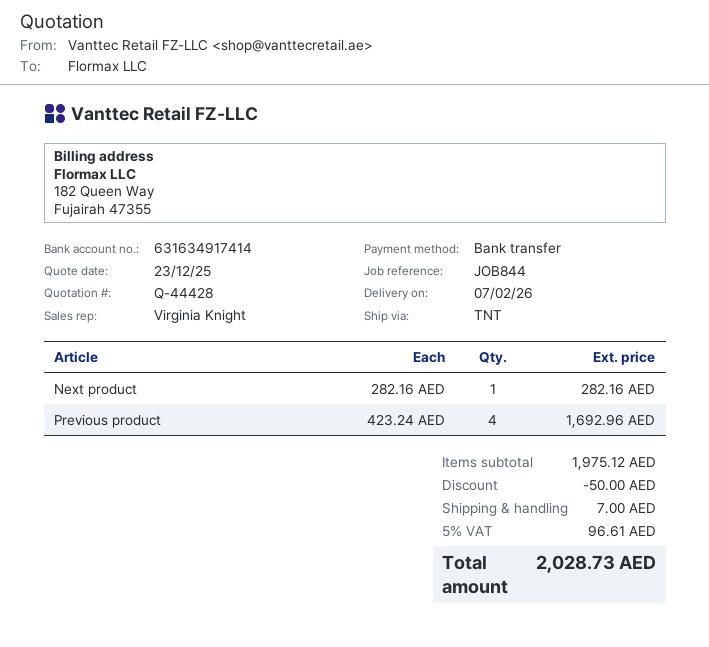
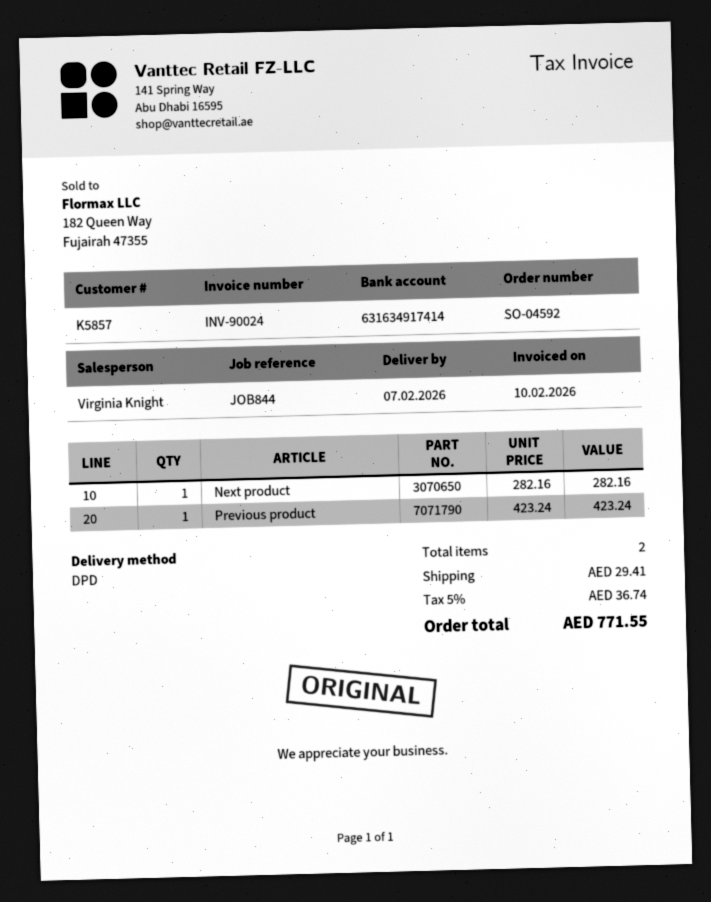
shipping method: TNT -> DPD
Previous product: 4 x 423.24 = 1692.96 -> 1 x 423.24 = 423.24
discount: 50.00 -> none
shipping: 7.00 -> 29.41
tax: 5% = 96.61 -> 5% = 36.74
total: 2028.73 -> 771.55

